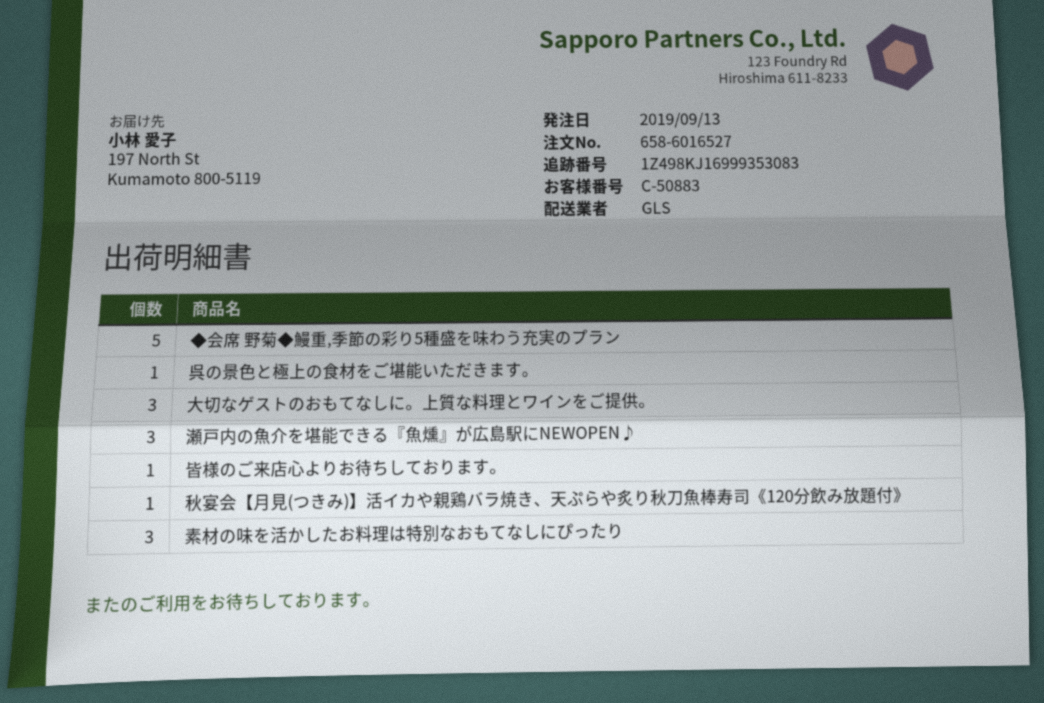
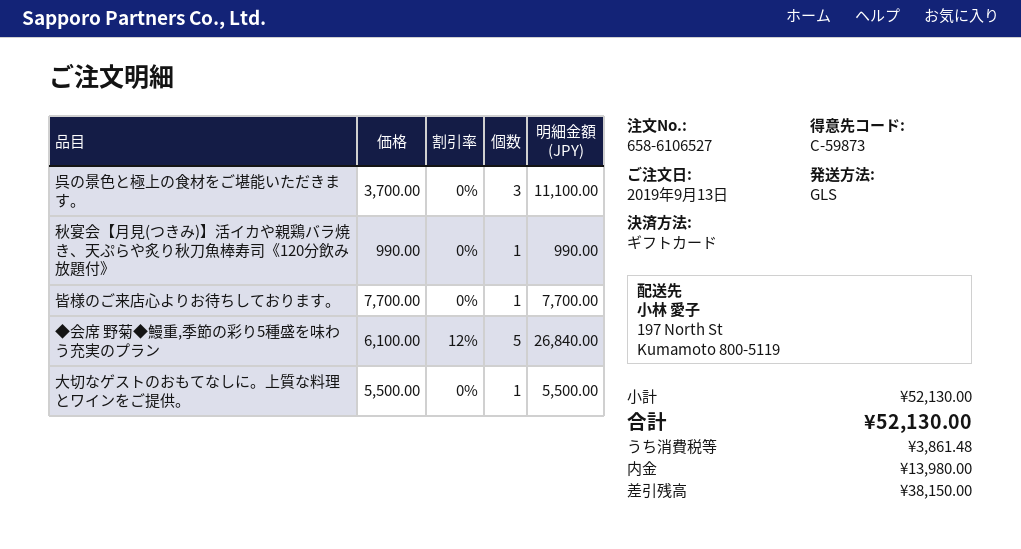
order number: 658-6016527 -> 658-6106527
customer number: C-50883 -> C-59873
呉の景色と極上の食材をご堪能いただきます。: 1 -> 3
大切なゲストのおもてなしに。上質な料理とワインをご提供。: 3 -> 1
瀬戸内の魚介を堪能できる『魚燻』が広島駅にNEWOPEN♪: 3 -> none
素材の味を活かしたお料理は特別なおもてなしにぴったり: 3 -> none

